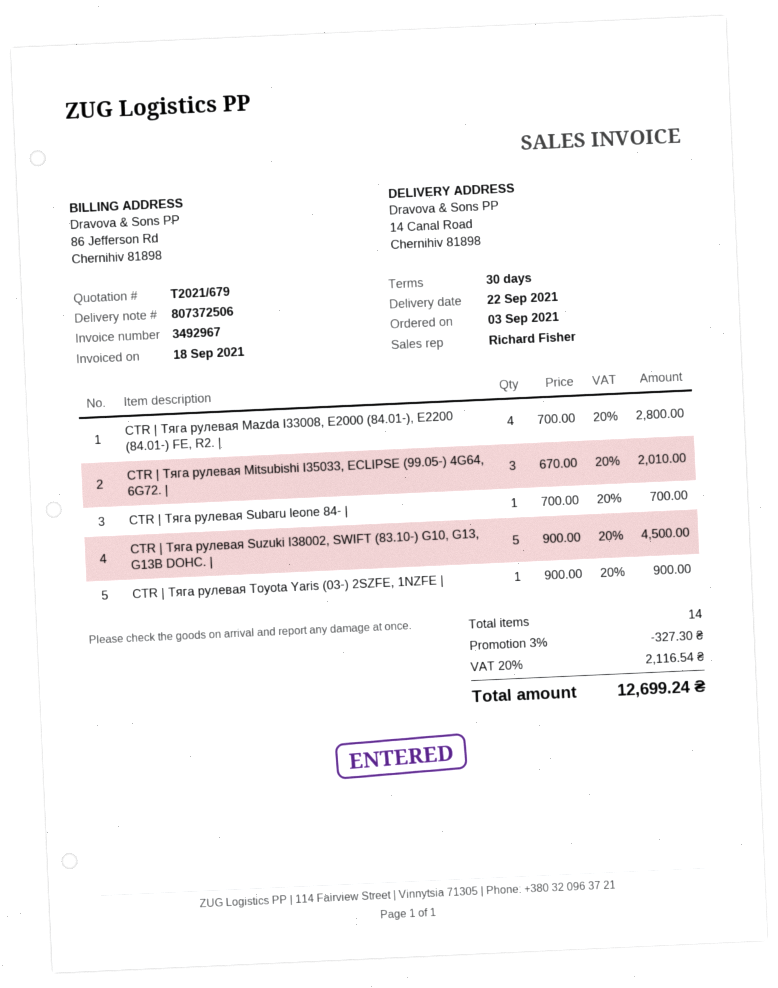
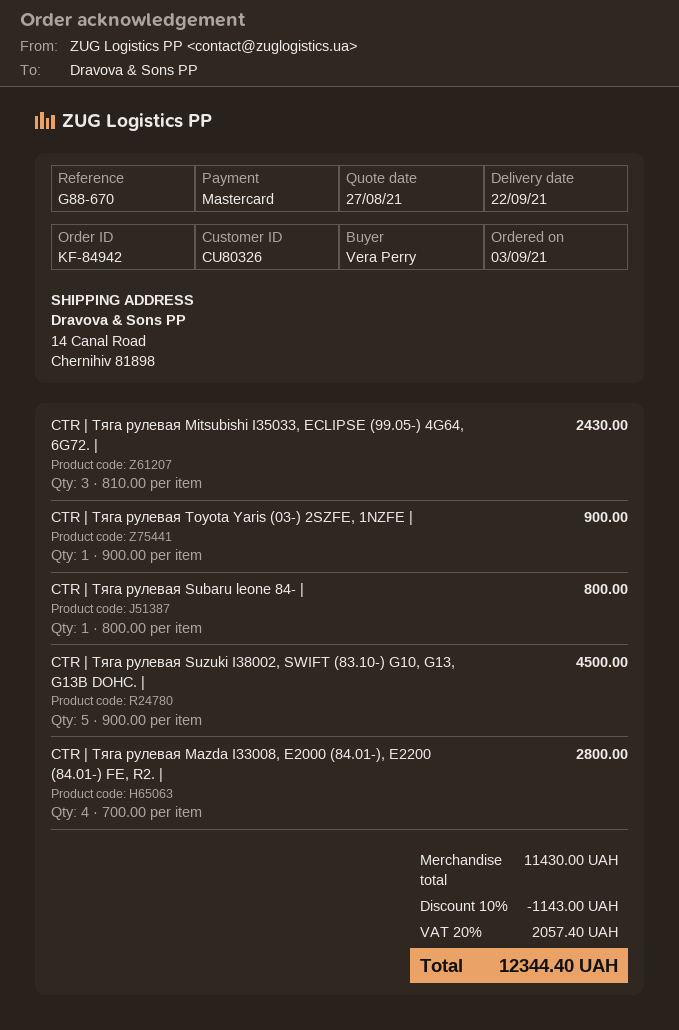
CTR | Тяга рулевая Mitsubishi I35033, ECLIPSE (99.05-) 4G64, 6G72. |: 3 x 670.00 = 2010.00 -> 3 x 810.00 = 2430.00
CTR | Тяга рулевая Subaru leone 84- |: 1 x 700.00 = 700.00 -> 1 x 800.00 = 800.00
discount: 3% = 327.30 -> 10% = 1143.00
tax: 20% = 2116.54 -> 20% = 2057.40
total: 12699.24 -> 12344.40

